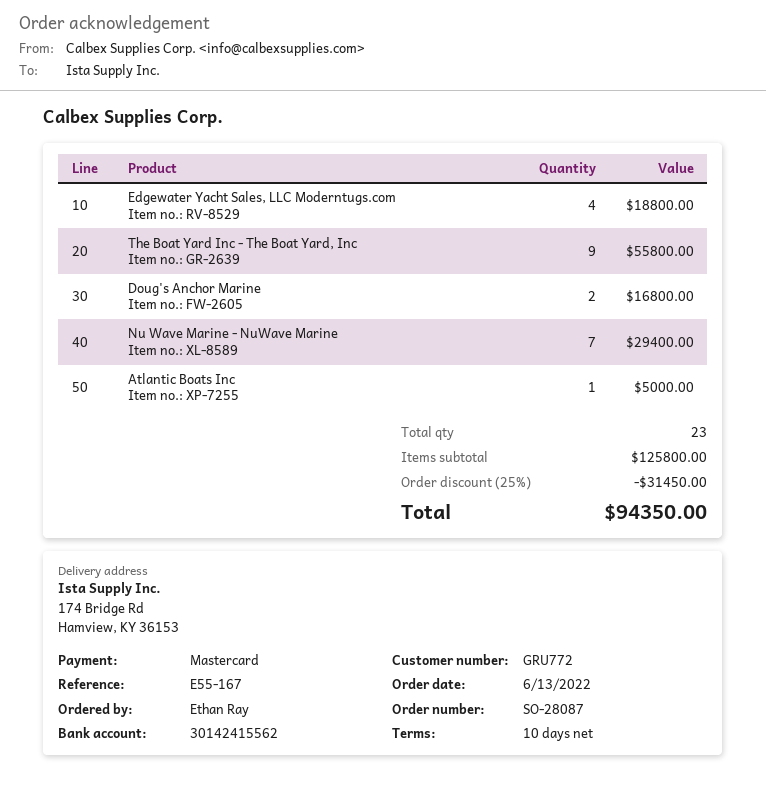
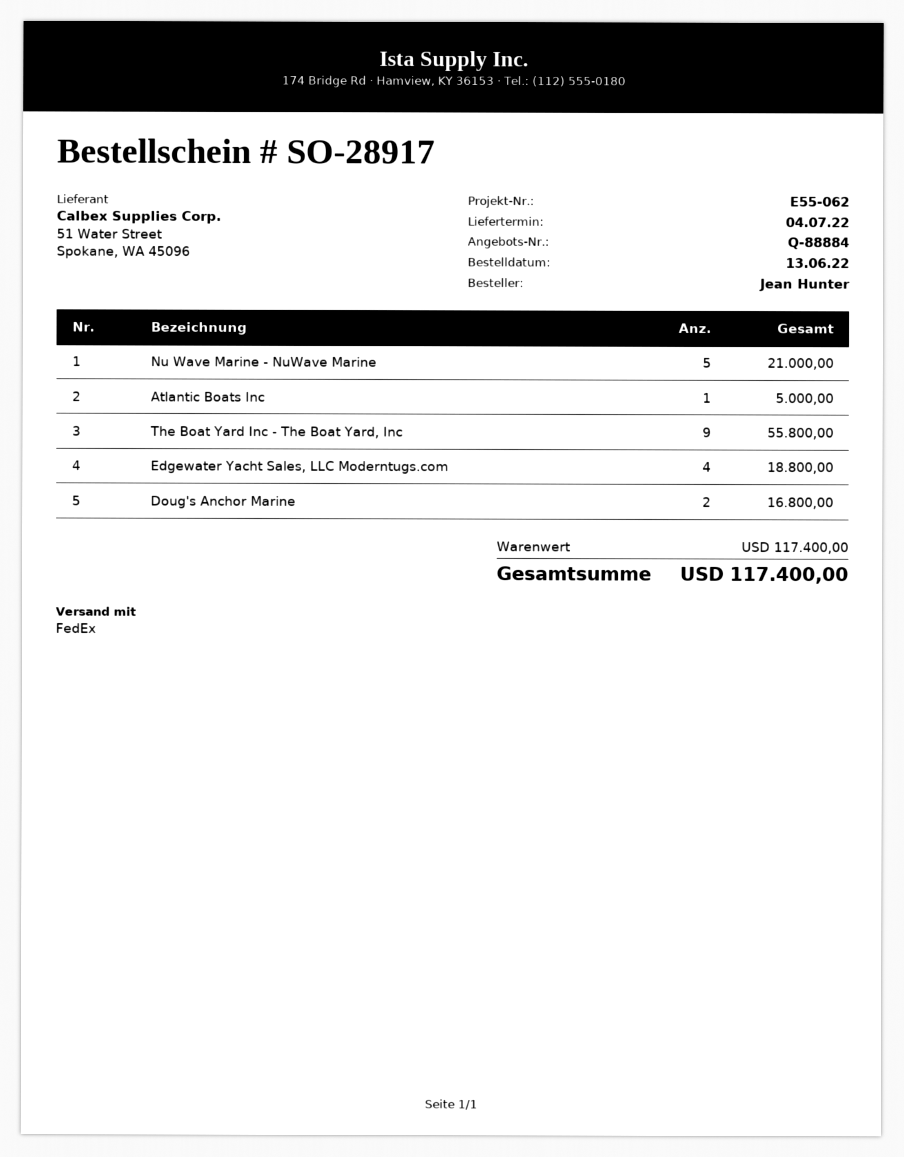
order number: SO-28087 -> SO-28917
reference: E55-167 -> E55-062
ordered by: Ethan Ray -> Jean Hunter
Nu Wave Marine - NuWave Marine: 7 for 29400.00 -> 5 for 21000.00
subtotal: 125800.00 -> 117400.00
discount: 25% = 31450.00 -> none
total: 94350.00 -> 117400.00

